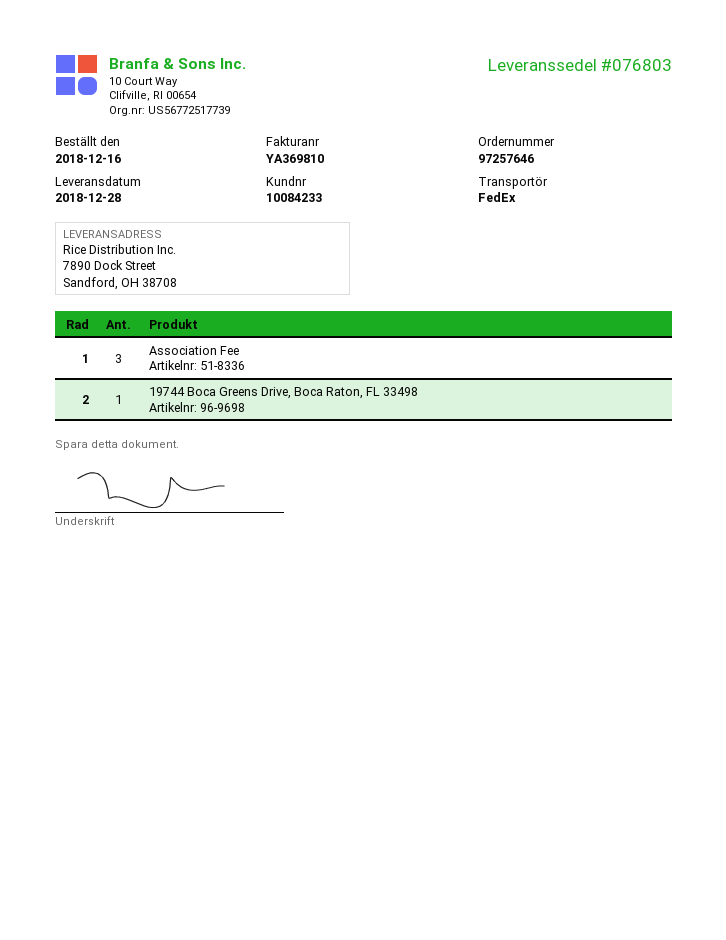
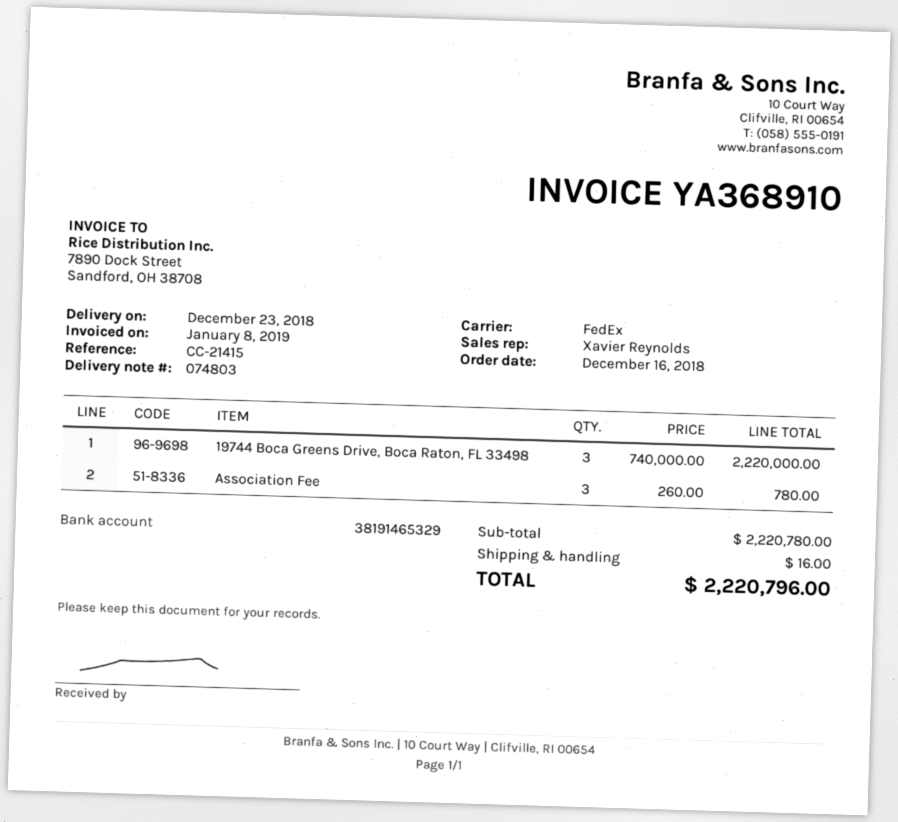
delivery note number: 076803 -> 074803
delivery date: 2018-12-28 -> 2018-12-23
invoice number: YA369810 -> YA368910
19744 Boca Greens Drive, Boca Raton, FL 33498: 1 -> 3

